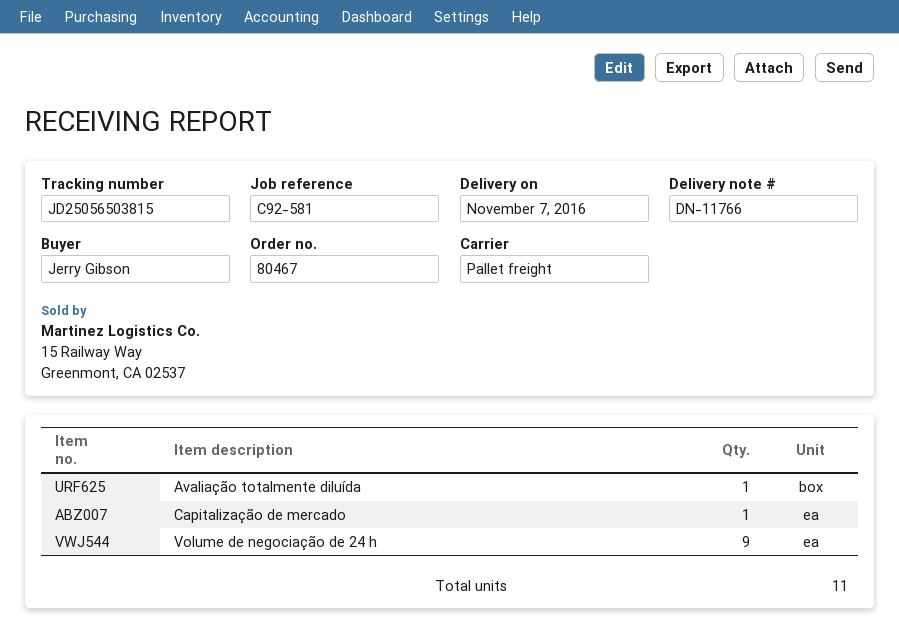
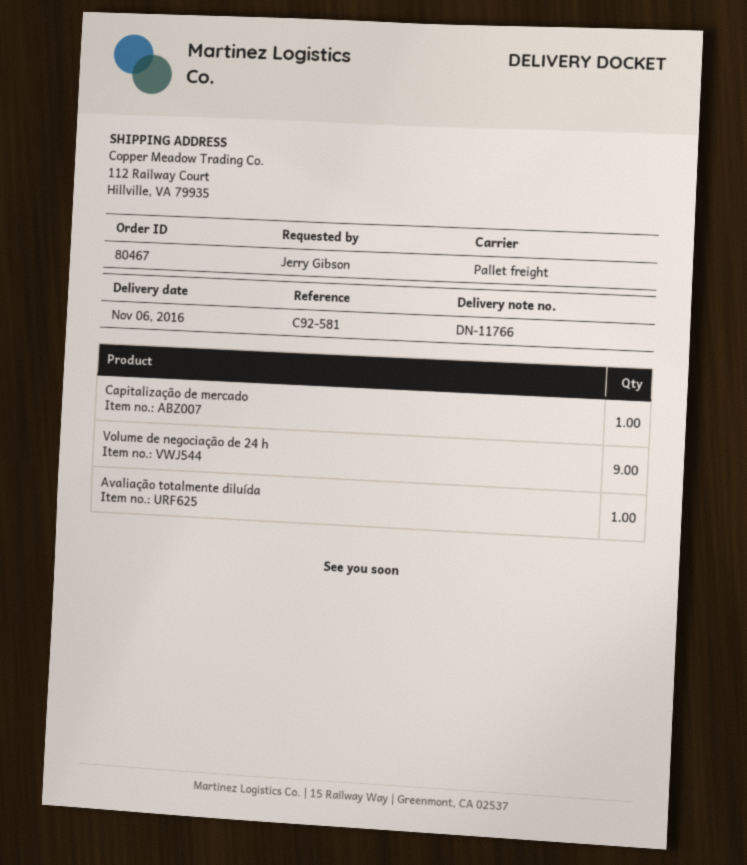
delivery date: 2016-11-07 -> 2016-11-06

